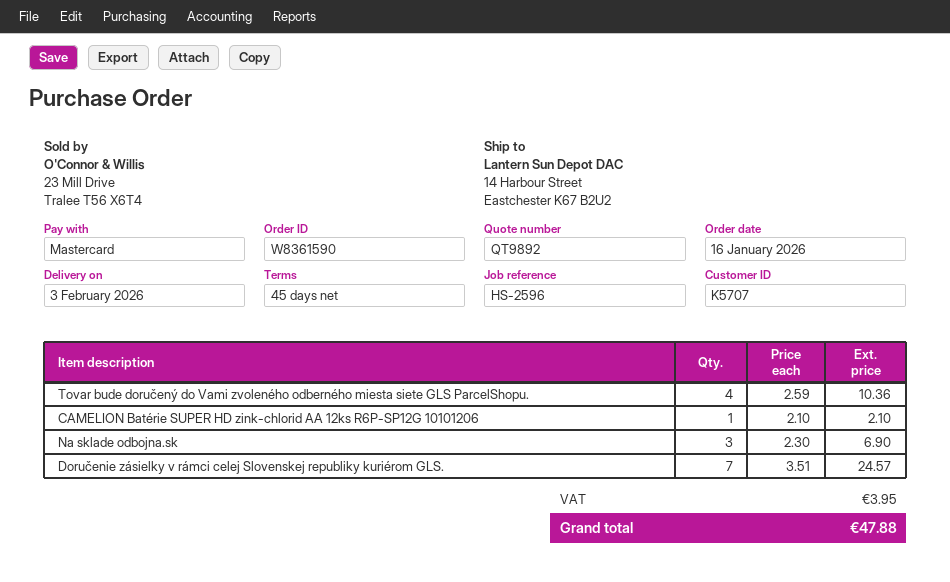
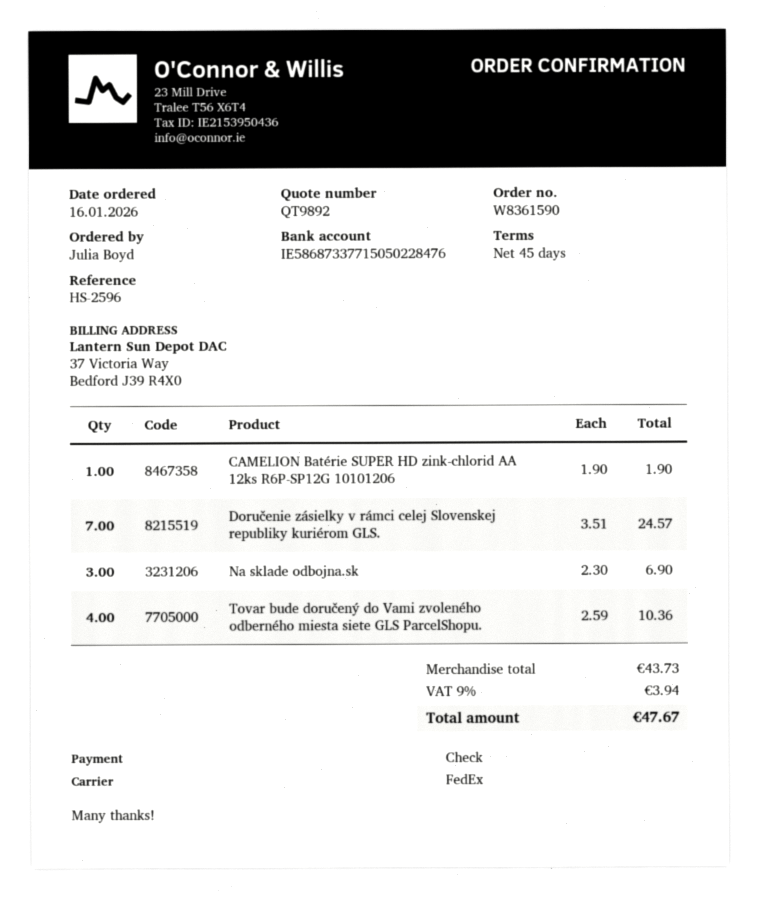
payment method: Mastercard -> cheque
CAMELION Batérie SUPER HD zink-chlorid AA 12ks R6P-SP12G 10101206: 1 x 2.10 = 2.10 -> 1 x 1.90 = 1.90
tax: 3.95 -> 3.94
total: 47.88 -> 47.67

